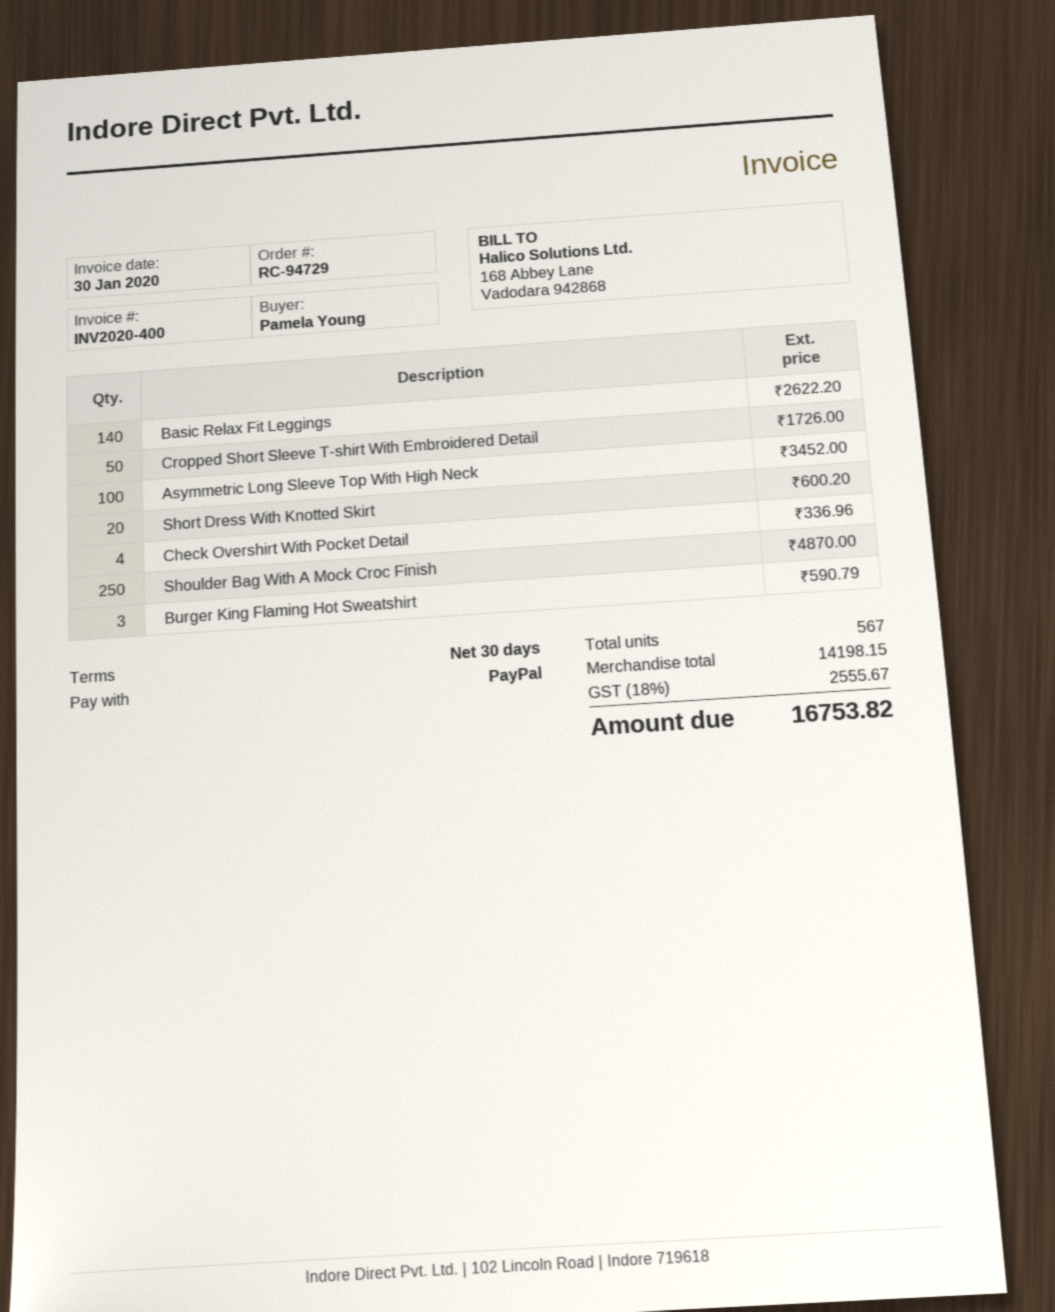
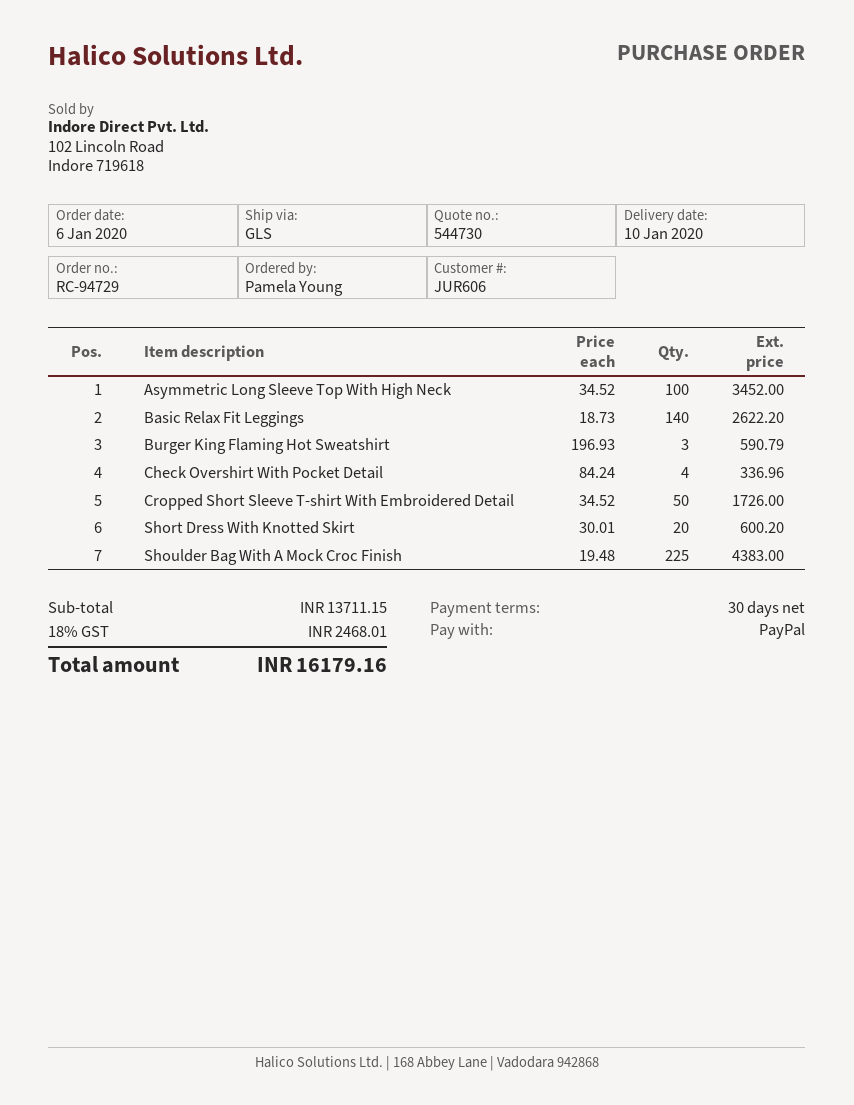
Shoulder Bag With A Mock Croc Finish: 250 for 4870.00 -> 225 for 4383.00
subtotal: 14198.15 -> 13711.15
tax: 18% = 2555.67 -> 18% = 2468.01
total: 16753.82 -> 16179.16

